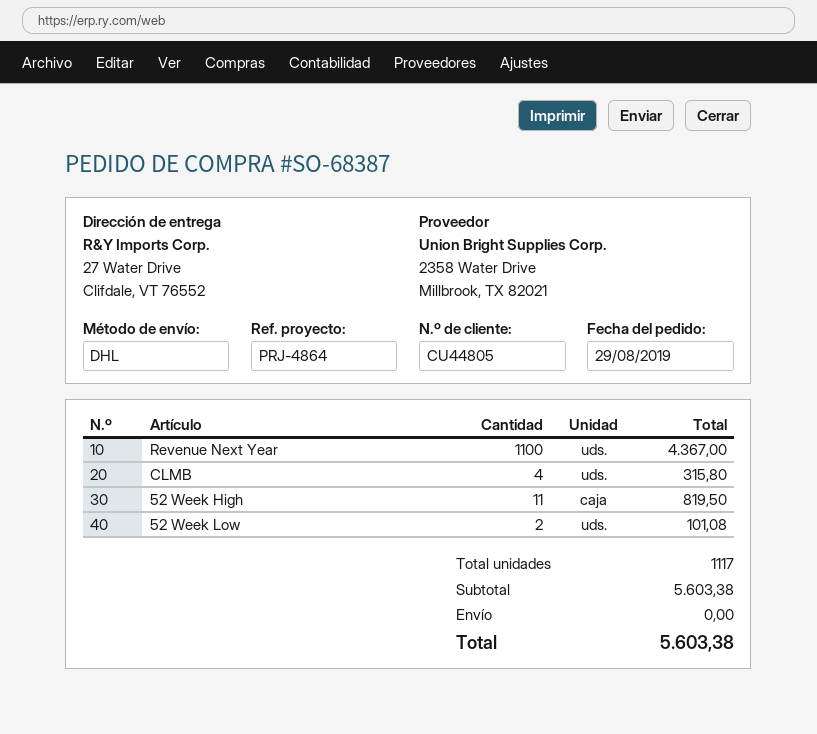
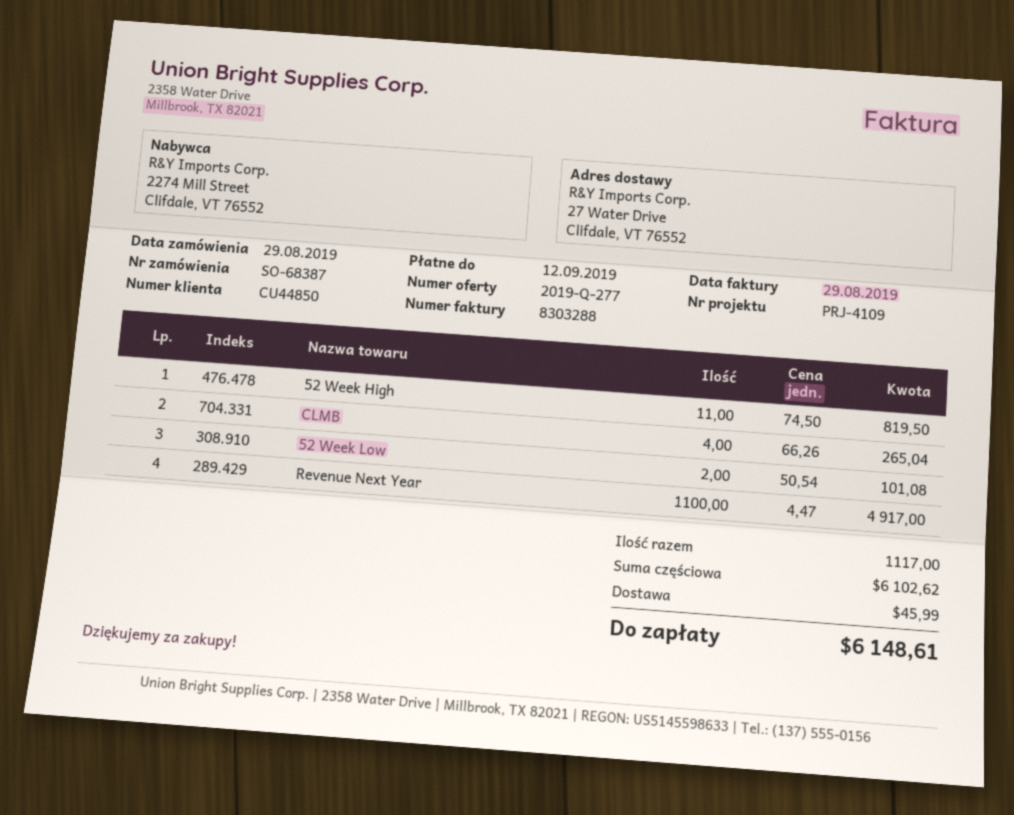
customer number: CU44805 -> CU44850
reference: PRJ-4864 -> PRJ-4109
Revenue Next Year: 1100 for 4367.00 -> 1100 for 4917.00
CLMB: 4 for 315.80 -> 4 for 265.04
subtotal: 5603.38 -> 6102.62
shipping: 0.00 -> 45.99
total: 5603.38 -> 6148.61

